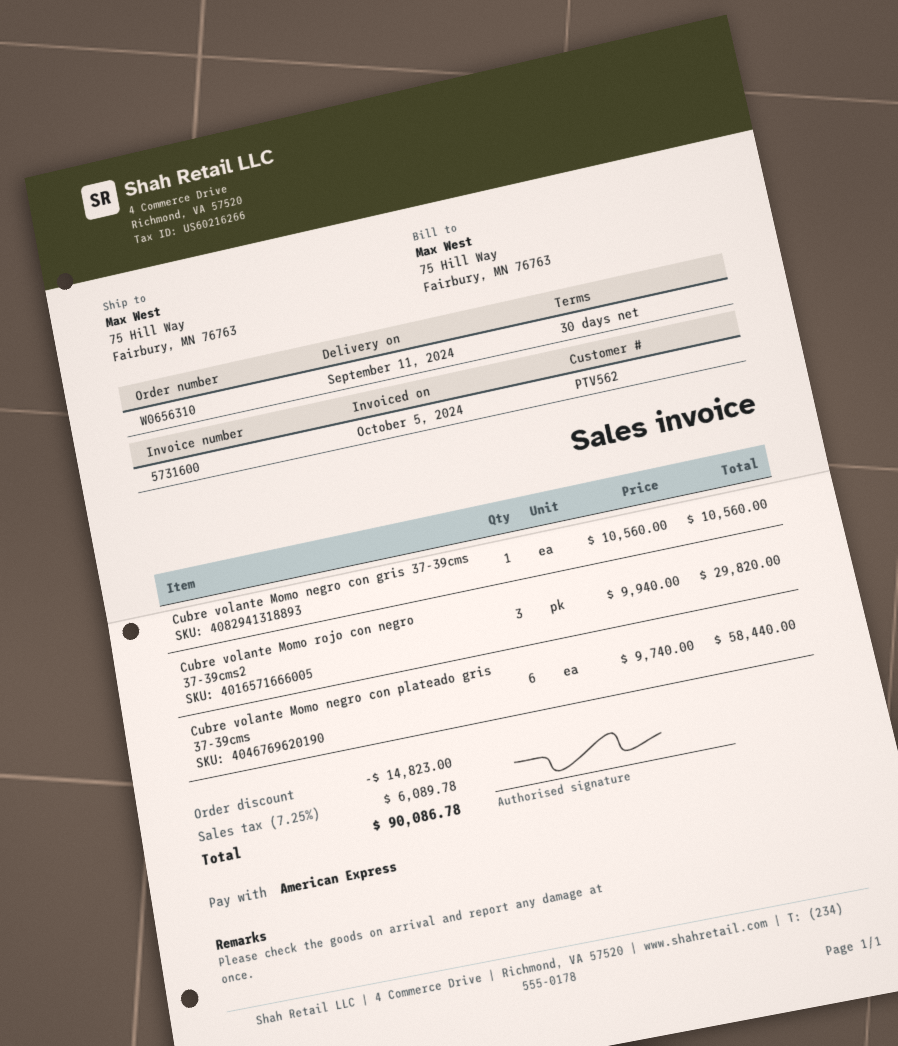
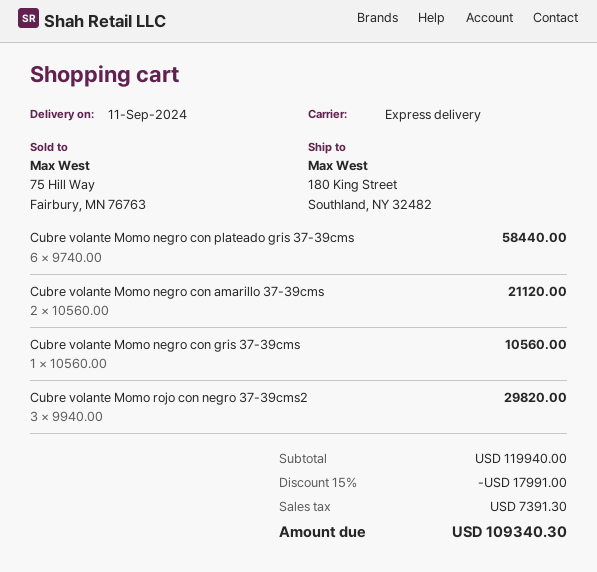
ship to: 75 Hill Way, Fairbury, MN 76763 -> 180 King Street, Southland, NY 32482
Cubre volante Momo negro con amarillo 37-39cms: none -> 2 x 10560.00 = 21120.00
discount: 14823.00 -> 17991.00
tax: 6089.78 -> 7391.30
total: 90086.78 -> 109340.30

